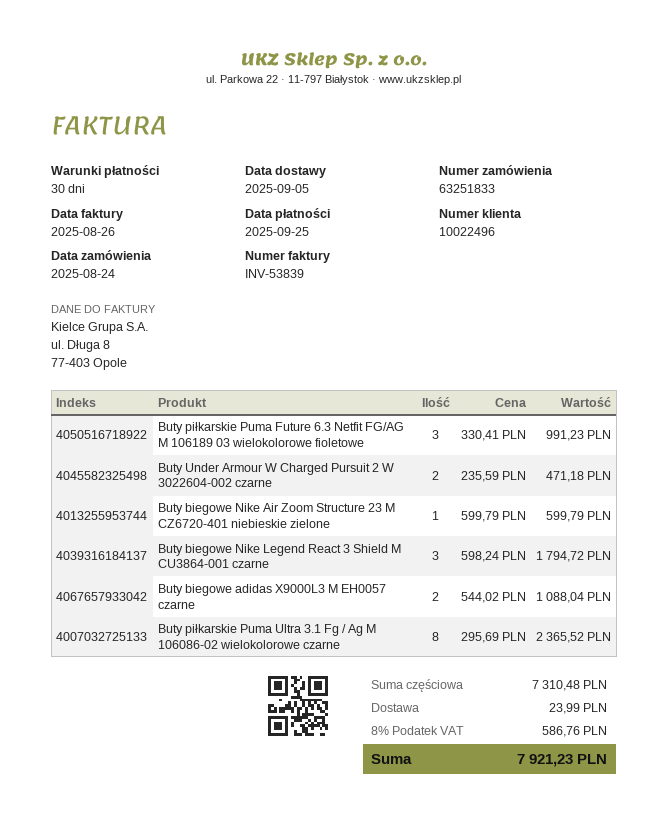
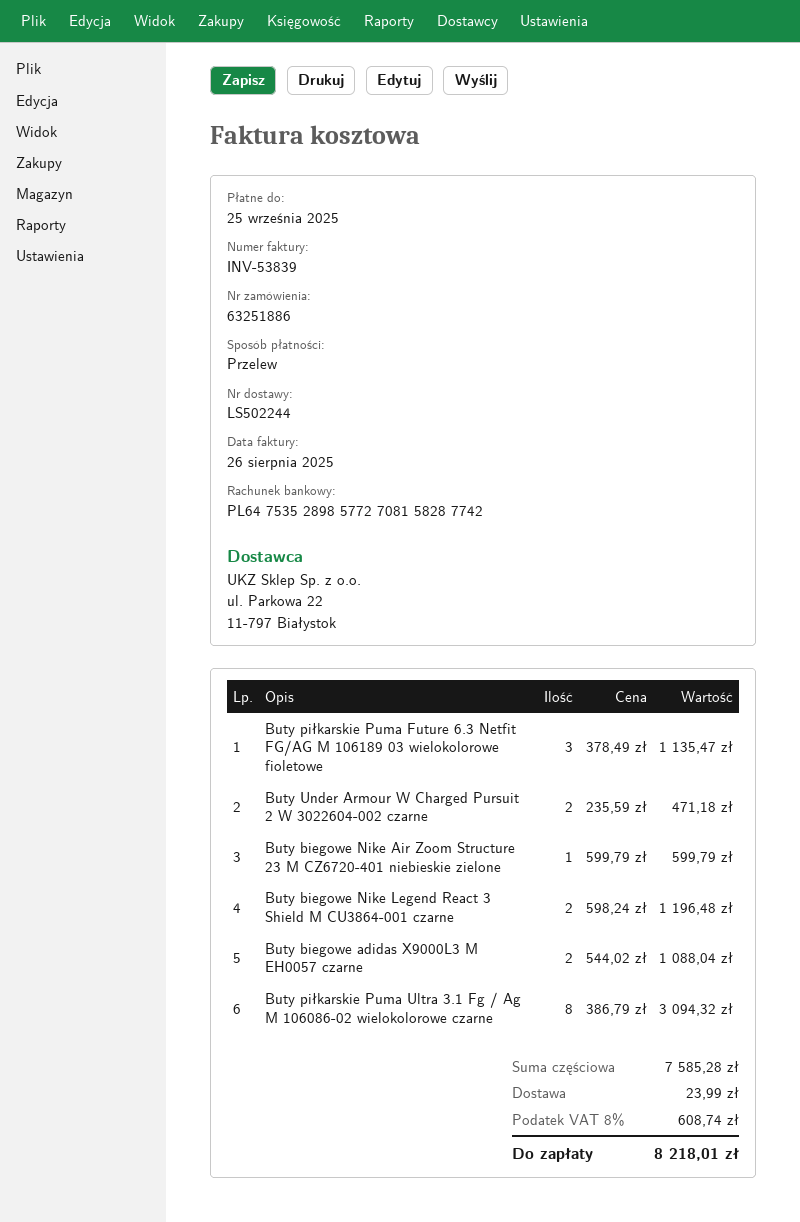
order number: 63251833 -> 63251886
Buty piłkarskie Puma Future 6.3 Netfit FG/AG M 106189 03 wielokolorowe fioletowe: 3 x 330.41 = 991.23 -> 3 x 378.49 = 1135.47
Buty biegowe Nike Legend React 3 Shield M CU3864-001 czarne: 3 x 598.24 = 1794.72 -> 2 x 598.24 = 1196.48
Buty piłkarskie Puma Ultra 3.1 Fg / Ag M 106086-02 wielokolorowe czarne: 8 x 295.69 = 2365.52 -> 8 x 386.79 = 3094.32
subtotal: 7310.48 -> 7585.28
tax: 8% = 586.76 -> 8% = 608.74
total: 7921.23 -> 8218.01

